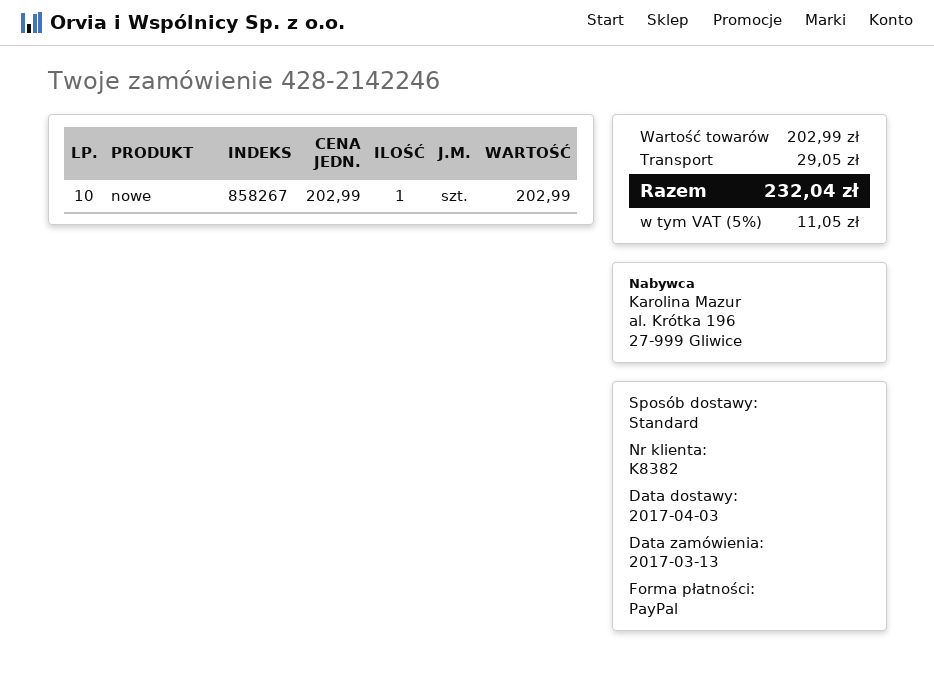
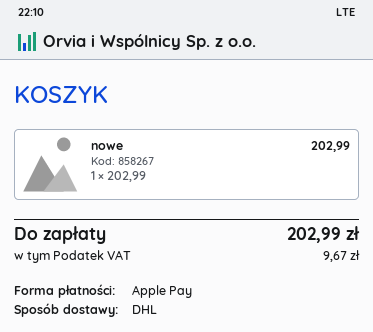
payment method: PayPal -> Apple Pay
shipping method: standard -> DHL
shipping: 29.05 -> none
tax: 11.05 -> 9.67
total: 232.04 -> 202.99

